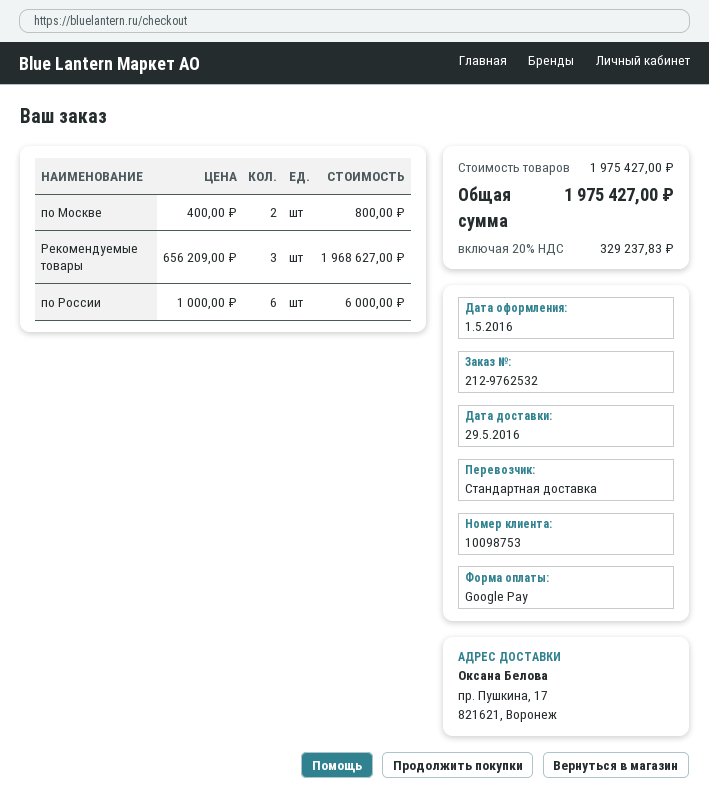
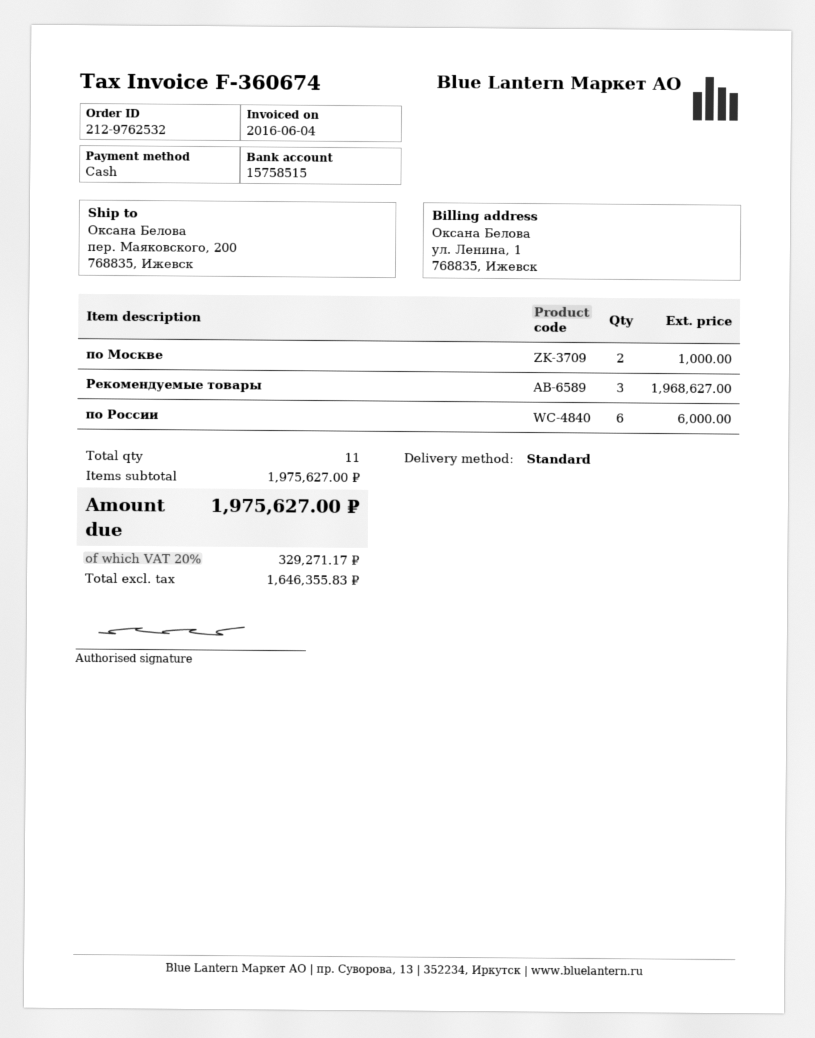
payment method: Google Pay -> cash
ship to: пр. Пушкина, 17, 821621, Воронеж -> пер. Маяковского, 200, 768835, Ижевск
по Москве: 2 for 800.00 -> 2 for 1000.00
subtotal: 1975427.00 -> 1975627.00
tax: 20% = 329237.83 -> 20% = 329271.17
total: 1975427.00 -> 1975627.00

